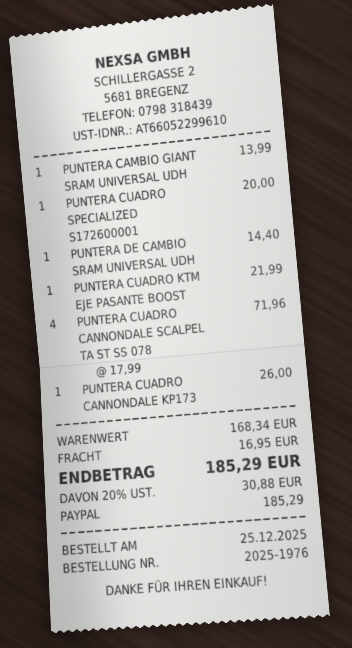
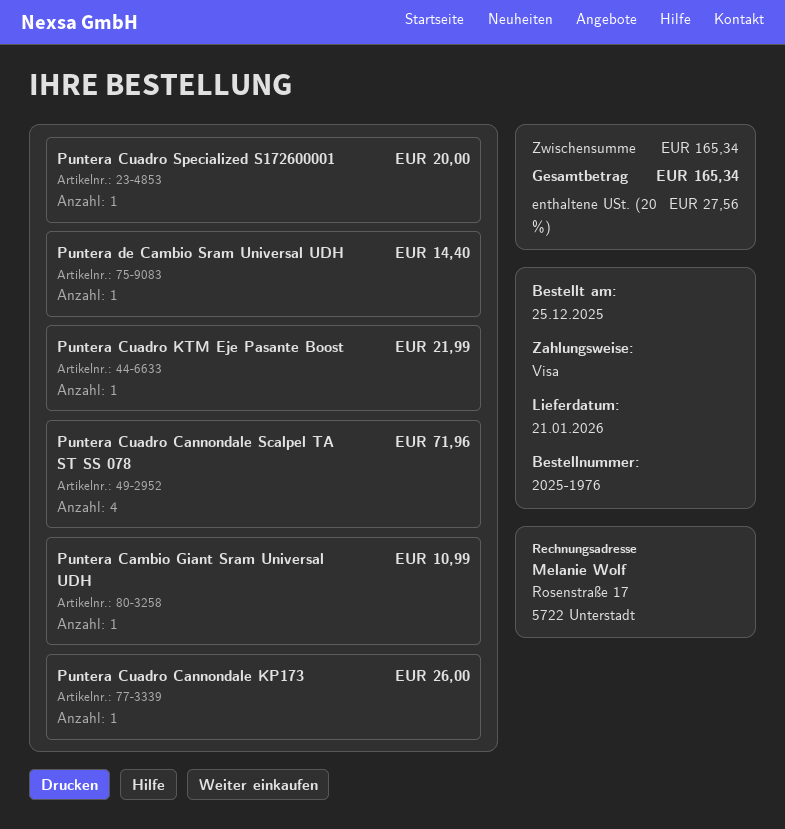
payment method: PayPal -> Visa
PUNTERA CAMBIO GIANT SRAM UNIVERSAL UDH: 1 for 13.99 -> 1 for 10.99
subtotal: 168.34 -> 165.34
shipping: 16.95 -> none
tax: 20% = 30.88 -> 20% = 27.56
total: 185.29 -> 165.34

